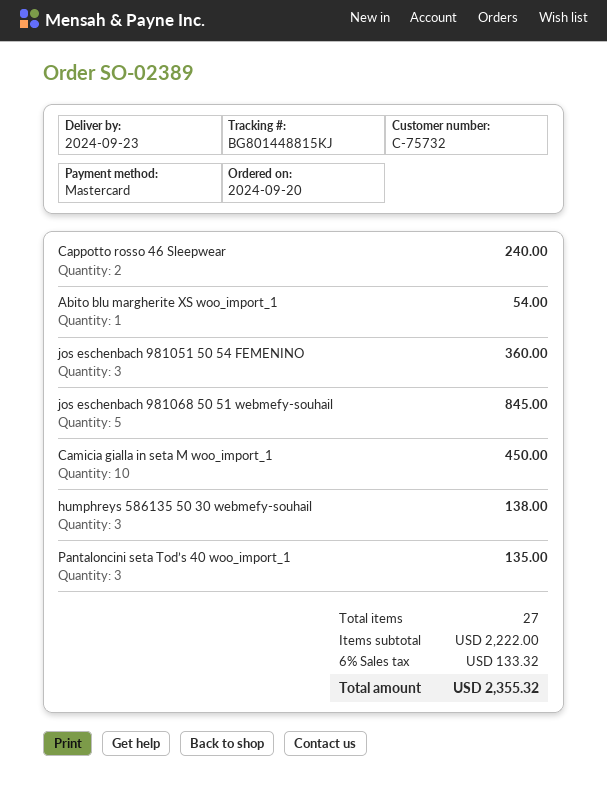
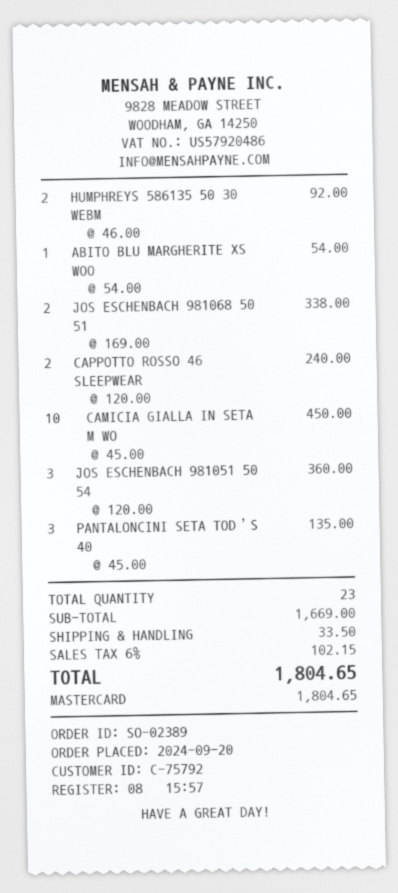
customer number: C-75732 -> C-75792
jos eschenbach 981068 50 51 webmefy-souhail: 5 for 845.00 -> 2 for 338.00
humphreys 586135 50 30 webmefy-souhail: 3 for 138.00 -> 2 for 92.00
total quantity: 27 -> 23
subtotal: 2222.00 -> 1669.00
shipping: none -> 33.50
tax: 6% = 133.32 -> 6% = 102.15
total: 2355.32 -> 1804.65

